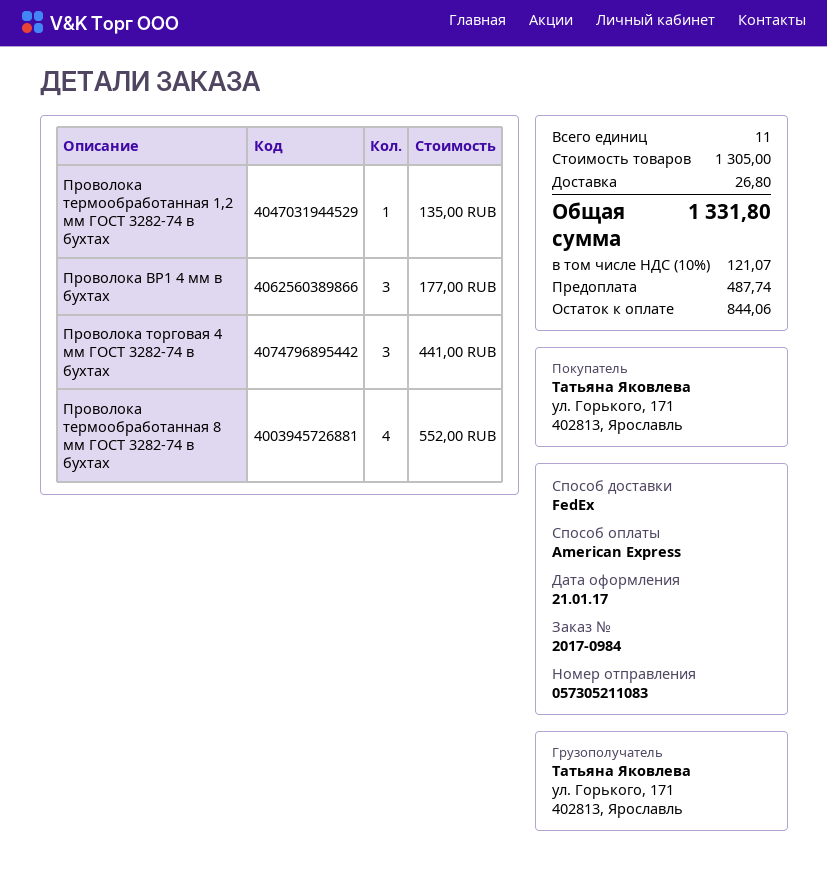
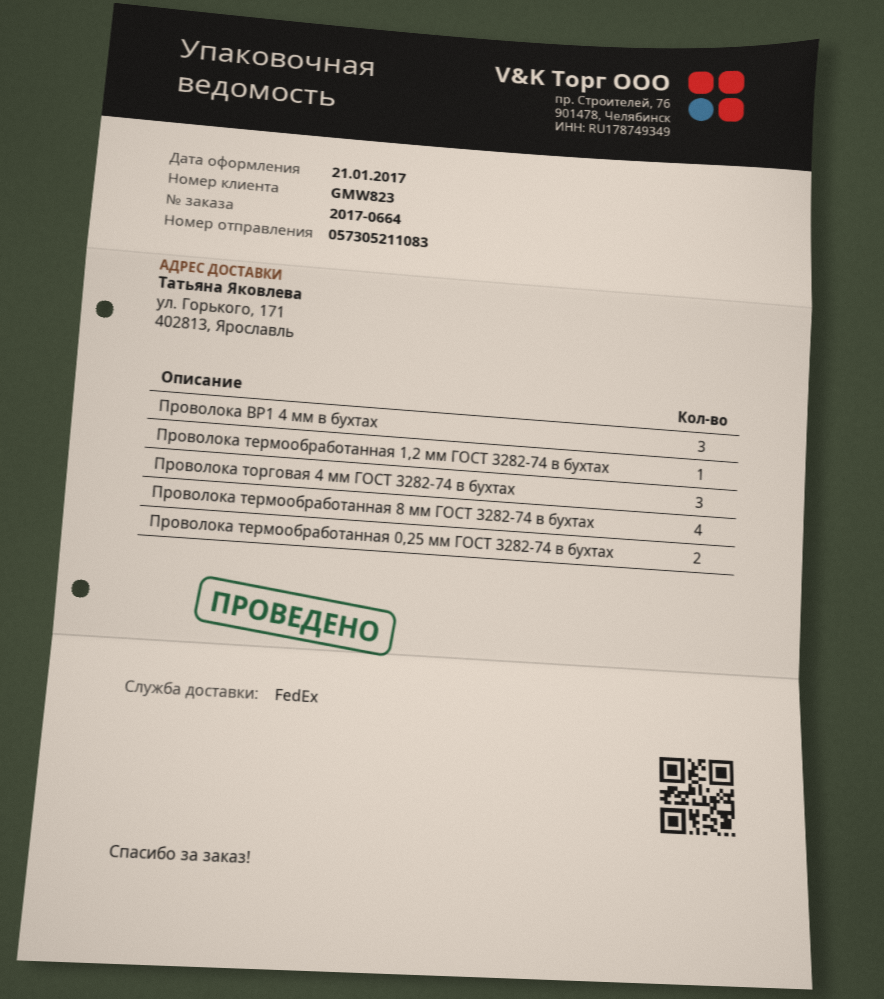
order number: 2017-0984 -> 2017-0664
Проволока термообработанная 0,25 мм ГОСТ 3282-74 в бухтах: none -> 2

